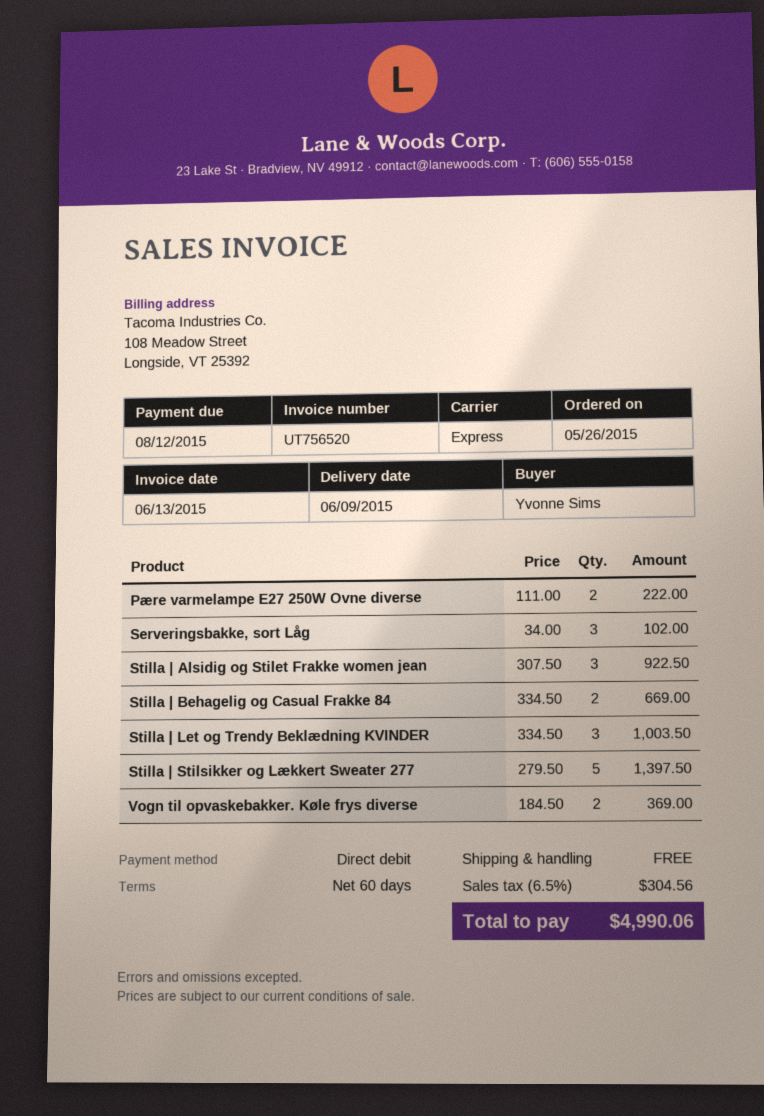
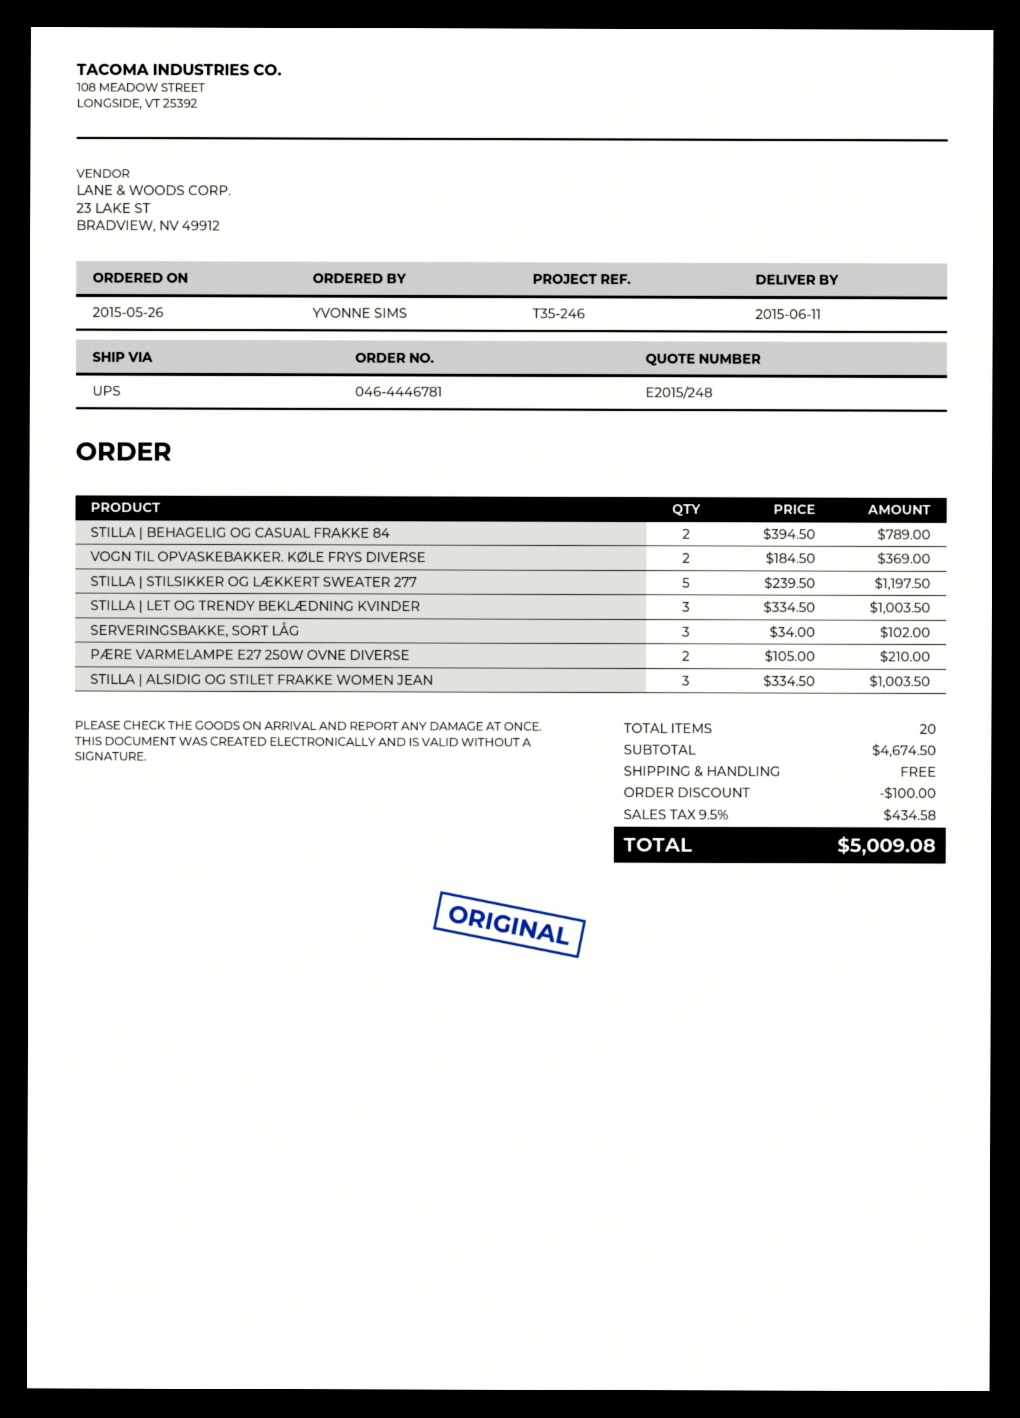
delivery date: 2015-06-09 -> 2015-06-11
shipping method: express -> UPS
Pære varmelampe E27 250W Ovne diverse: 2 x 111.00 = 222.00 -> 2 x 105.00 = 210.00
Stilla | Alsidig og Stilet Frakke women jean: 3 x 307.50 = 922.50 -> 3 x 334.50 = 1003.50
Stilla | Behagelig og Casual Frakke 84: 2 x 334.50 = 669.00 -> 2 x 394.50 = 789.00
Stilla | Stilsikker og Lækkert Sweater 277: 5 x 279.50 = 1397.50 -> 5 x 239.50 = 1197.50
discount: none -> 100.00
tax: 6.5% = 304.56 -> 9.5% = 434.58
total: 4990.06 -> 5009.08

